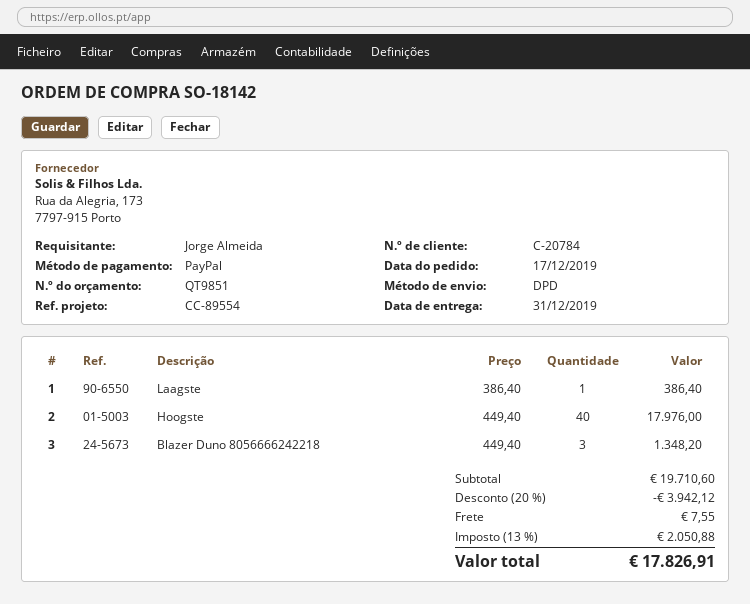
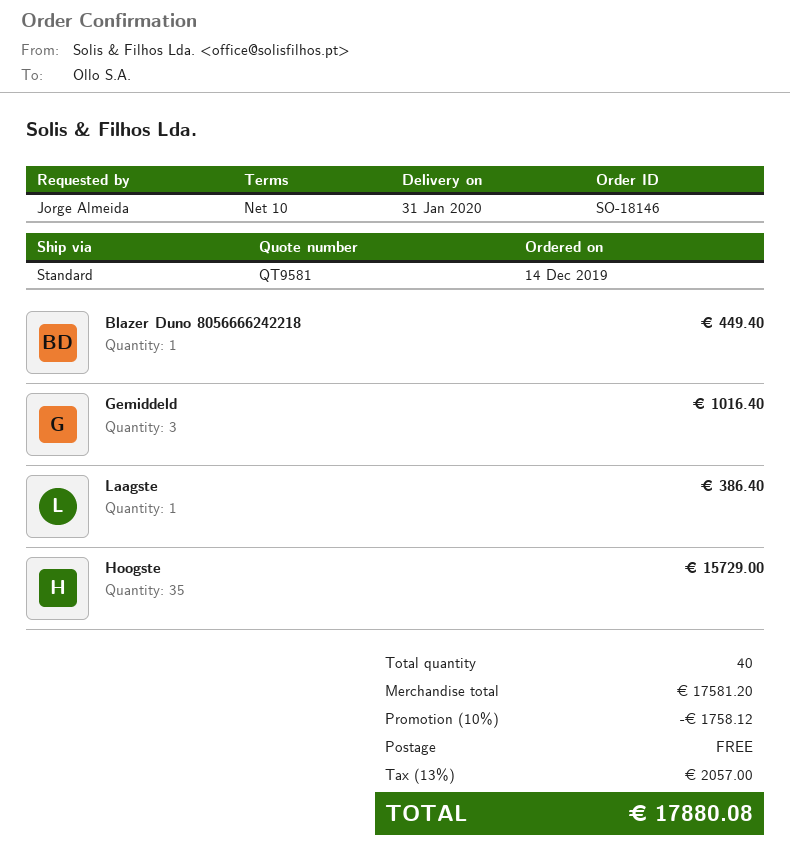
quote number: QT9851 -> QT9581
order number: SO-18142 -> SO-18146
order date: 2019-12-17 -> 2019-12-14
delivery date: 2019-12-31 -> 2020-01-31
shipping method: DPD -> standard
Hoogste: 40 for 17976.00 -> 35 for 15729.00
Blazer Duno 8056666242218: 3 for 1348.20 -> 1 for 449.40
Gemiddeld: none -> 3 for 1016.40
subtotal: 19710.60 -> 17581.20
discount: 20% = 3942.12 -> 10% = 1758.12
shipping: 7.55 -> 0.00
tax: 13% = 2050.88 -> 13% = 2057.00
total: 17826.91 -> 17880.08

